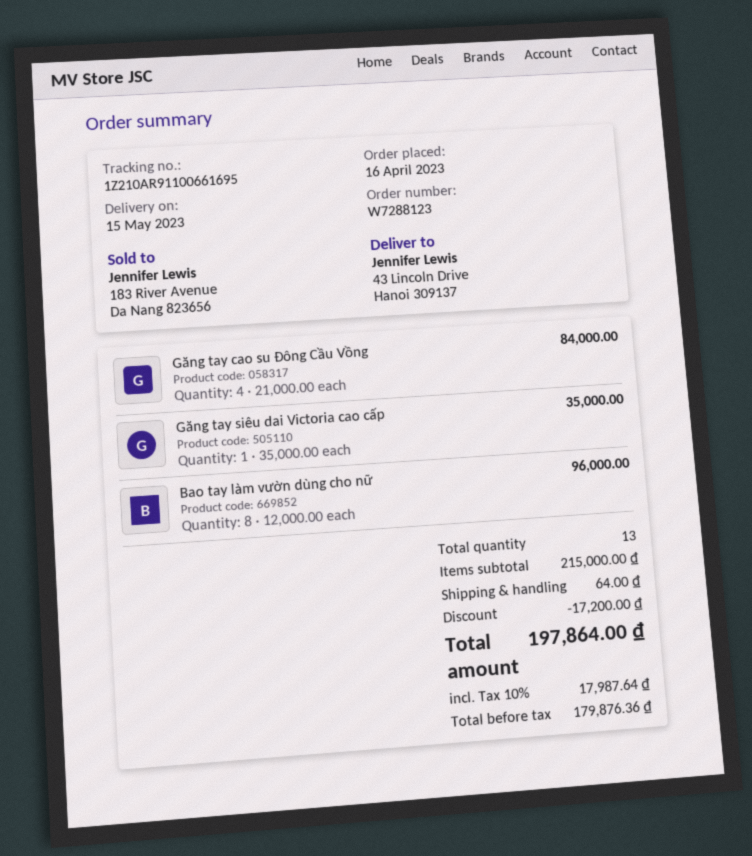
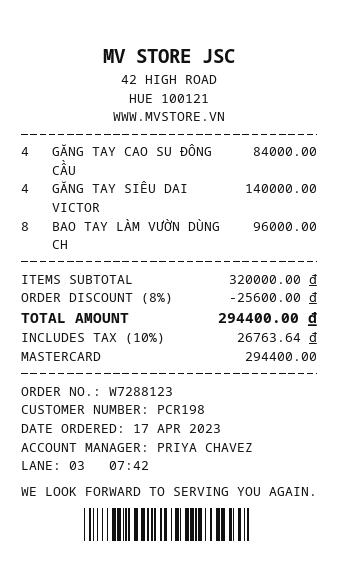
order date: 2023-04-16 -> 2023-04-17
Găng tay siêu dai Victoria cao cấp: 1 for 35000.00 -> 4 for 140000.00
subtotal: 215000.00 -> 320000.00
discount: 17200.00 -> 25600.00
shipping: 64.00 -> none
tax: 10% = 17987.64 -> 10% = 26763.64
total: 197864.00 -> 294400.00

